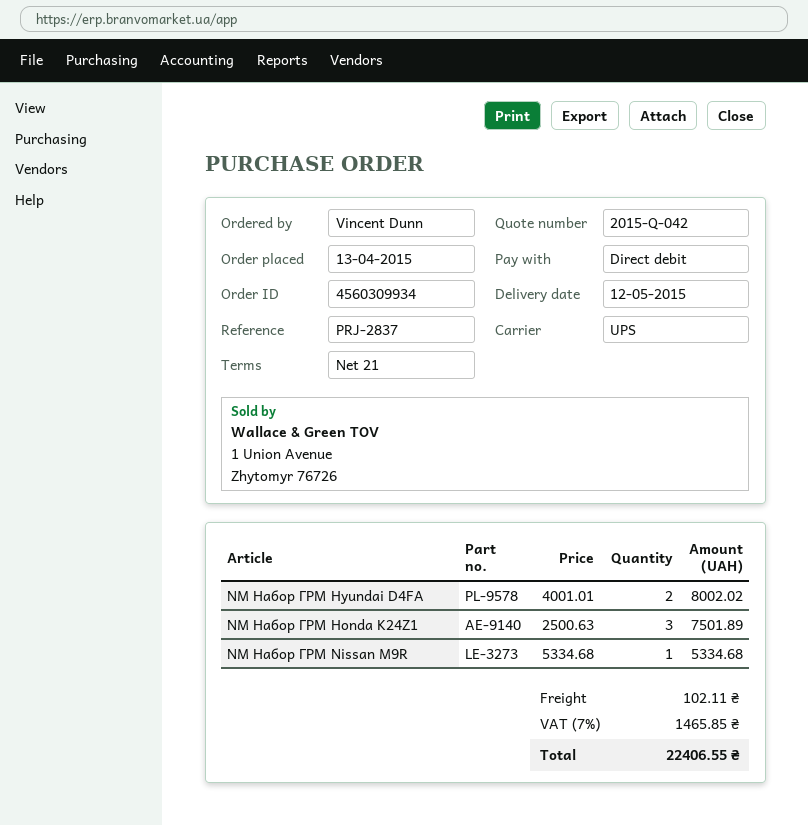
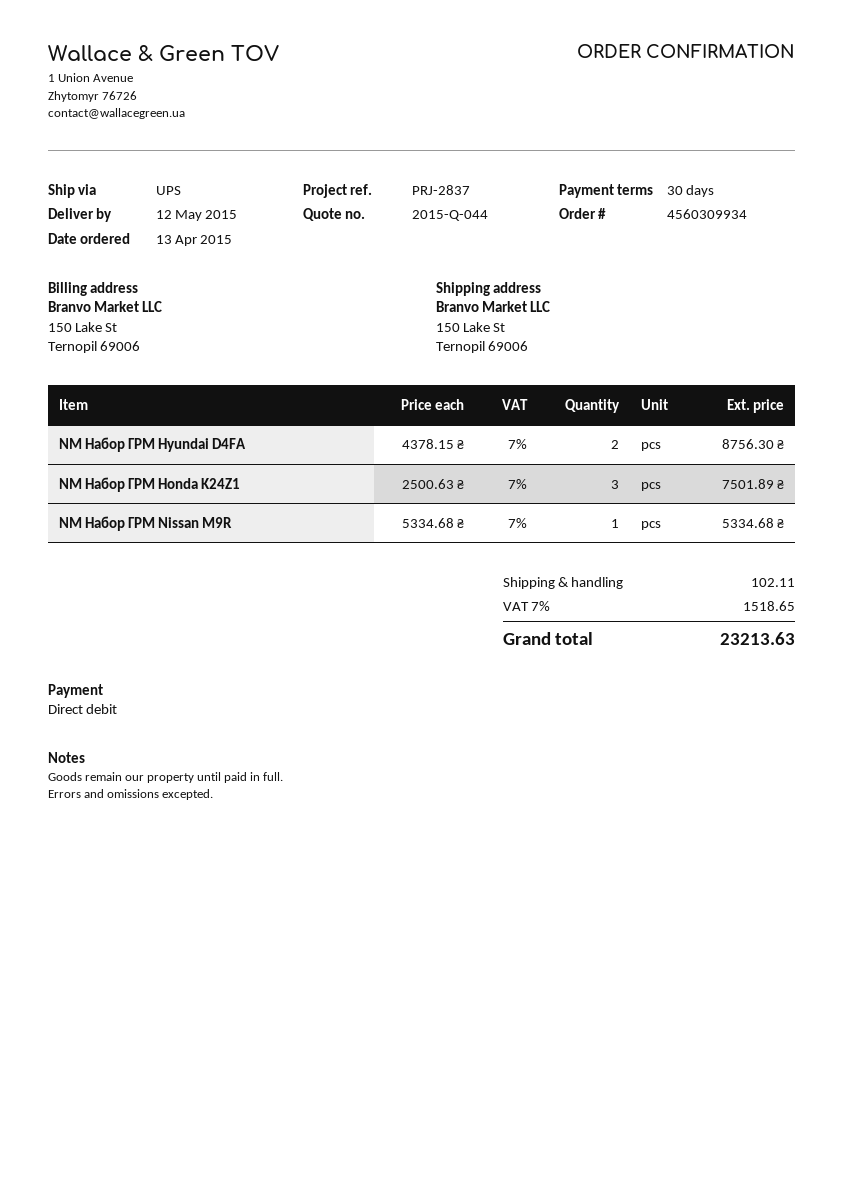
quote number: 2015-Q-042 -> 2015-Q-044
payment terms: 21 days -> 30 days
NM Набор ГРМ Hyundai D4FA: 2 x 4001.01 = 8002.02 -> 2 x 4378.15 = 8756.30
tax: 7% = 1465.85 -> 7% = 1518.65
total: 22406.55 -> 23213.63

